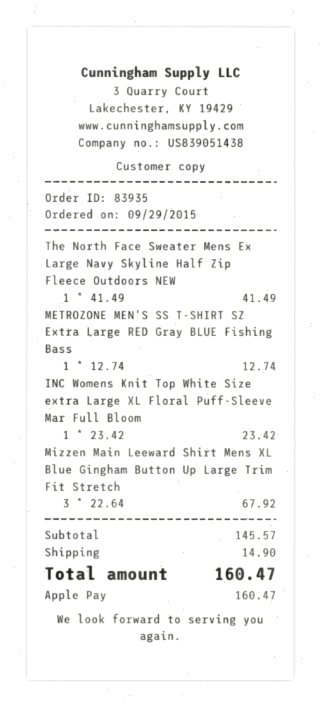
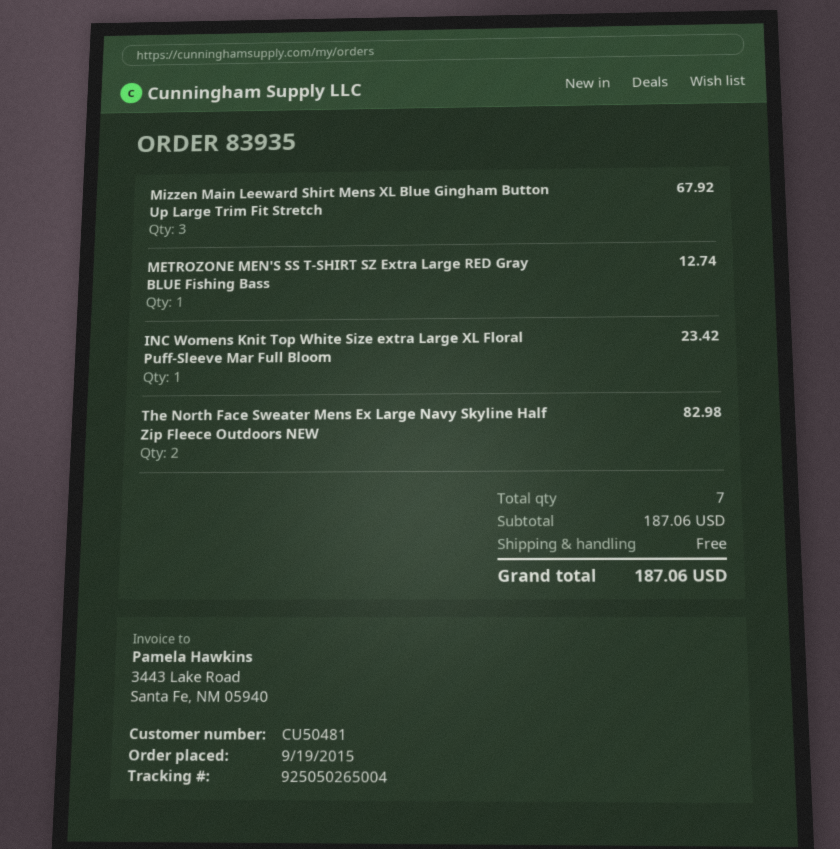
order date: 2015-09-29 -> 2015-09-19
The North Face Sweater Mens Ex Large Navy Skyline Half Zip Fleece Outdoors NEW: 1 for 41.49 -> 2 for 82.98
subtotal: 145.57 -> 187.06
shipping: 14.90 -> 0.00
total: 160.47 -> 187.06

